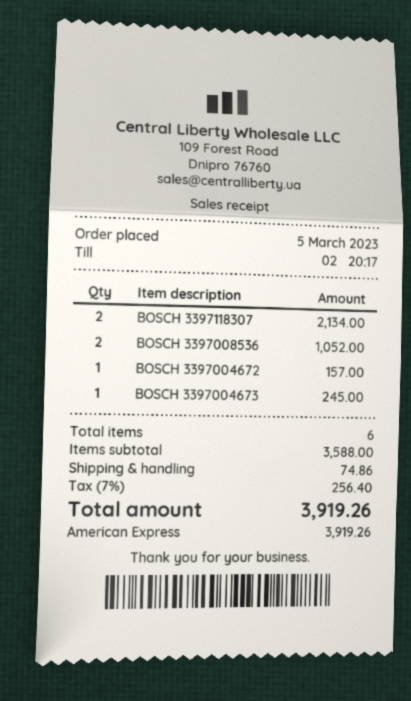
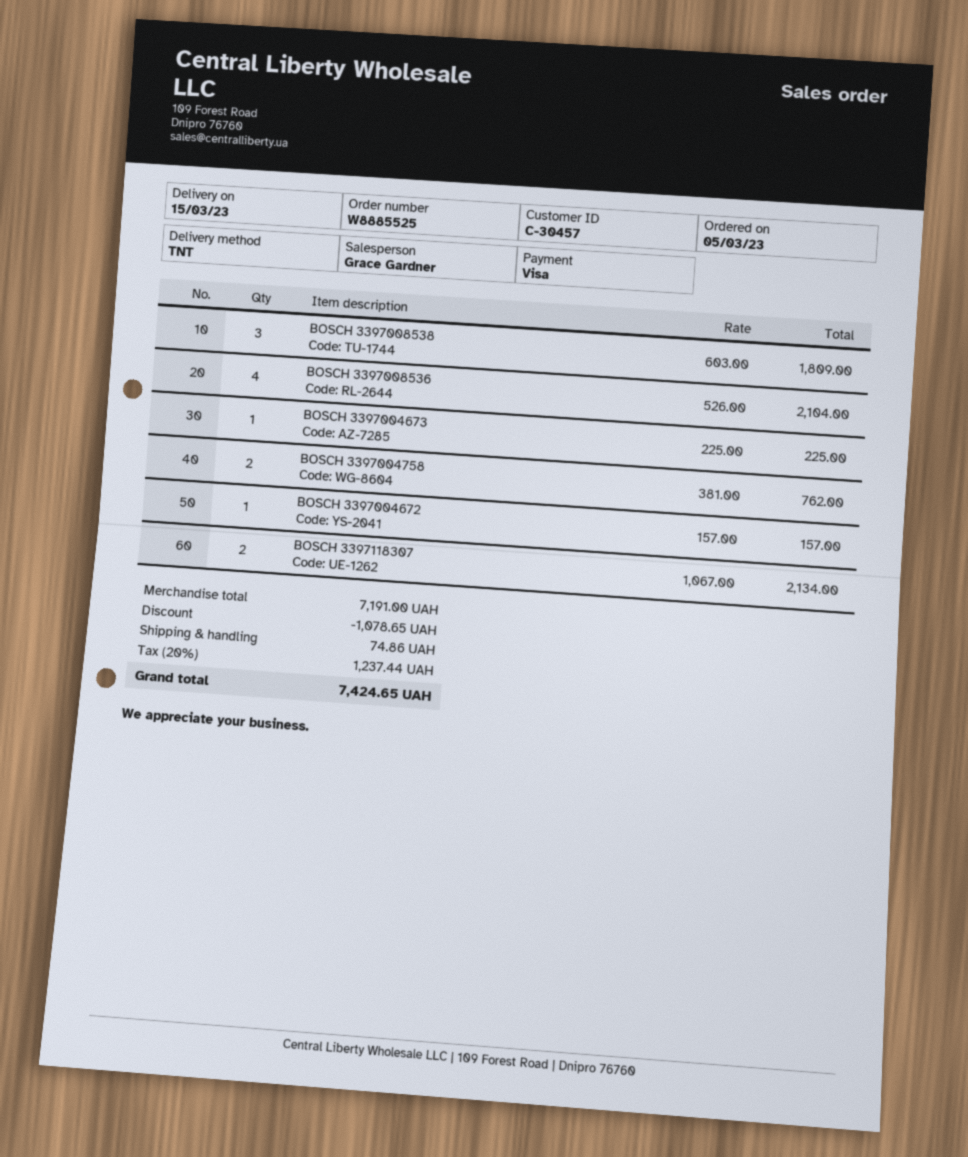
payment method: American Express -> Visa
BOSCH 3397008536: 2 for 1052.00 -> 4 for 2104.00
BOSCH 3397004673: 1 for 245.00 -> 1 for 225.00
BOSCH 3397008538: none -> 3 for 1809.00
BOSCH 3397004758: none -> 2 for 762.00
subtotal: 3588.00 -> 7191.00
discount: none -> 1078.65
tax: 7% = 256.40 -> 20% = 1237.44
total: 3919.26 -> 7424.65

